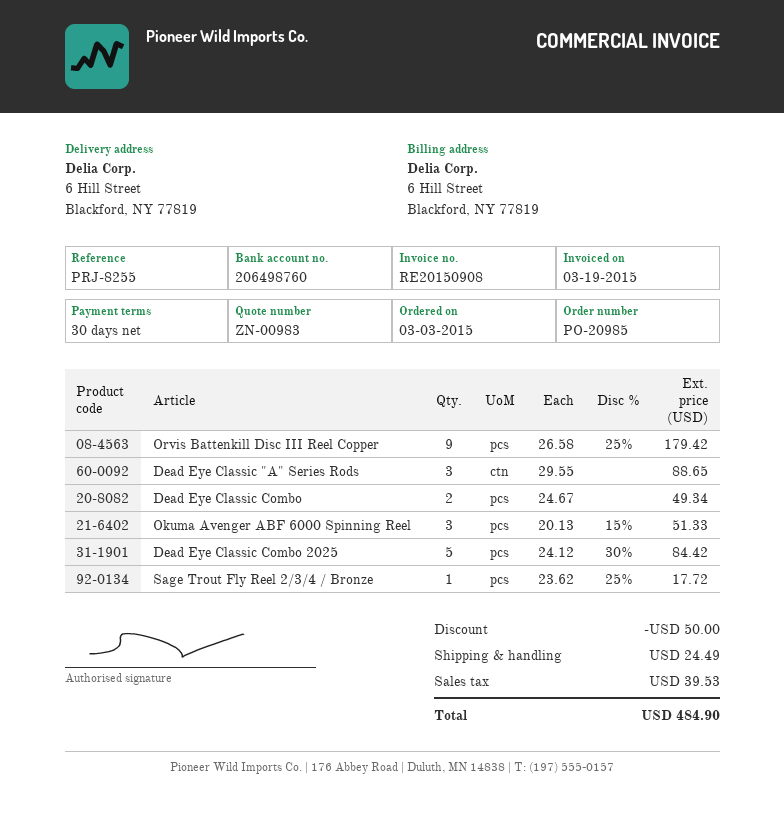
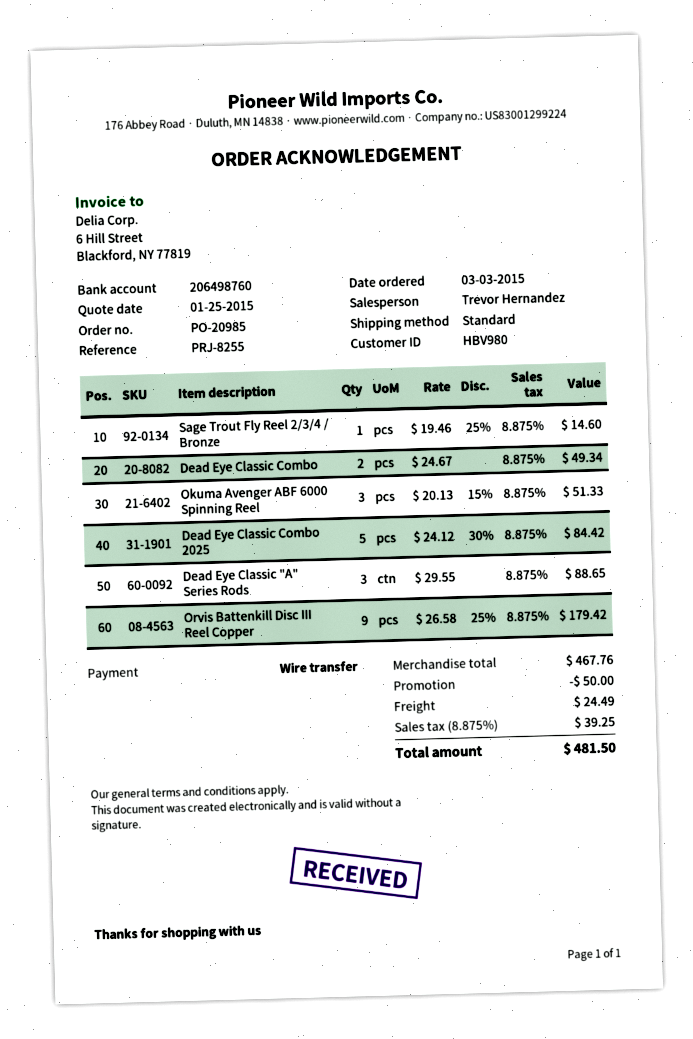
Sage Trout Fly Reel 2/3/4 / Bronze: 1 x 23.62 - 25% = 17.72 -> 1 x 19.46 - 25% = 14.60
tax: 39.53 -> 39.25
total: 484.90 -> 481.50

